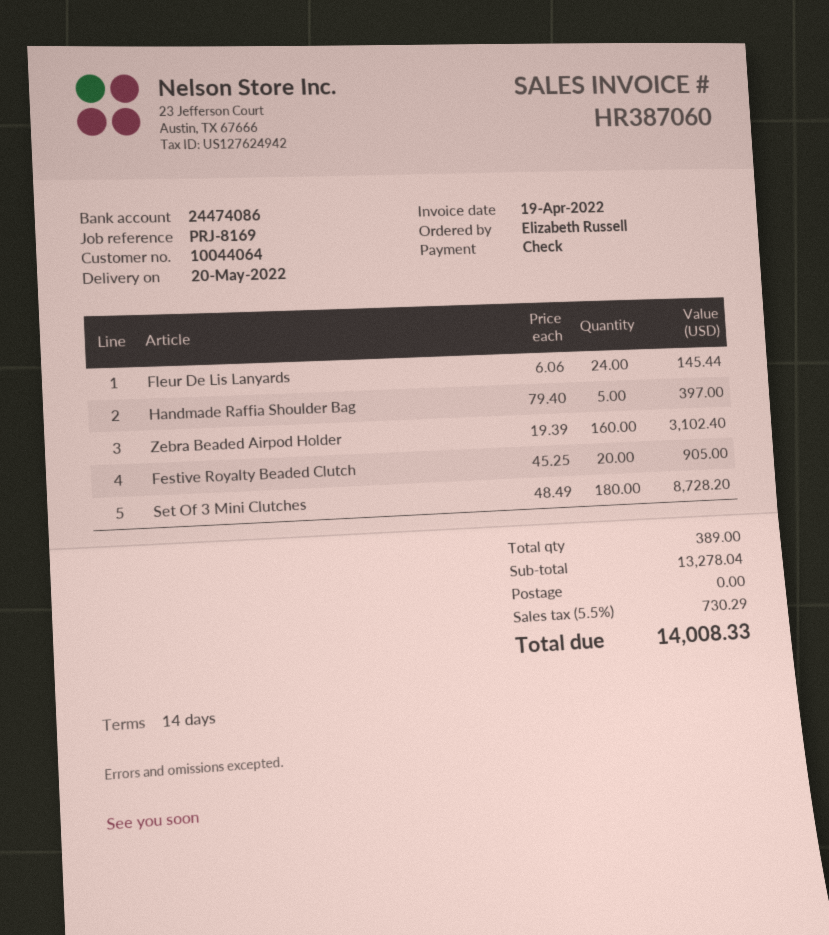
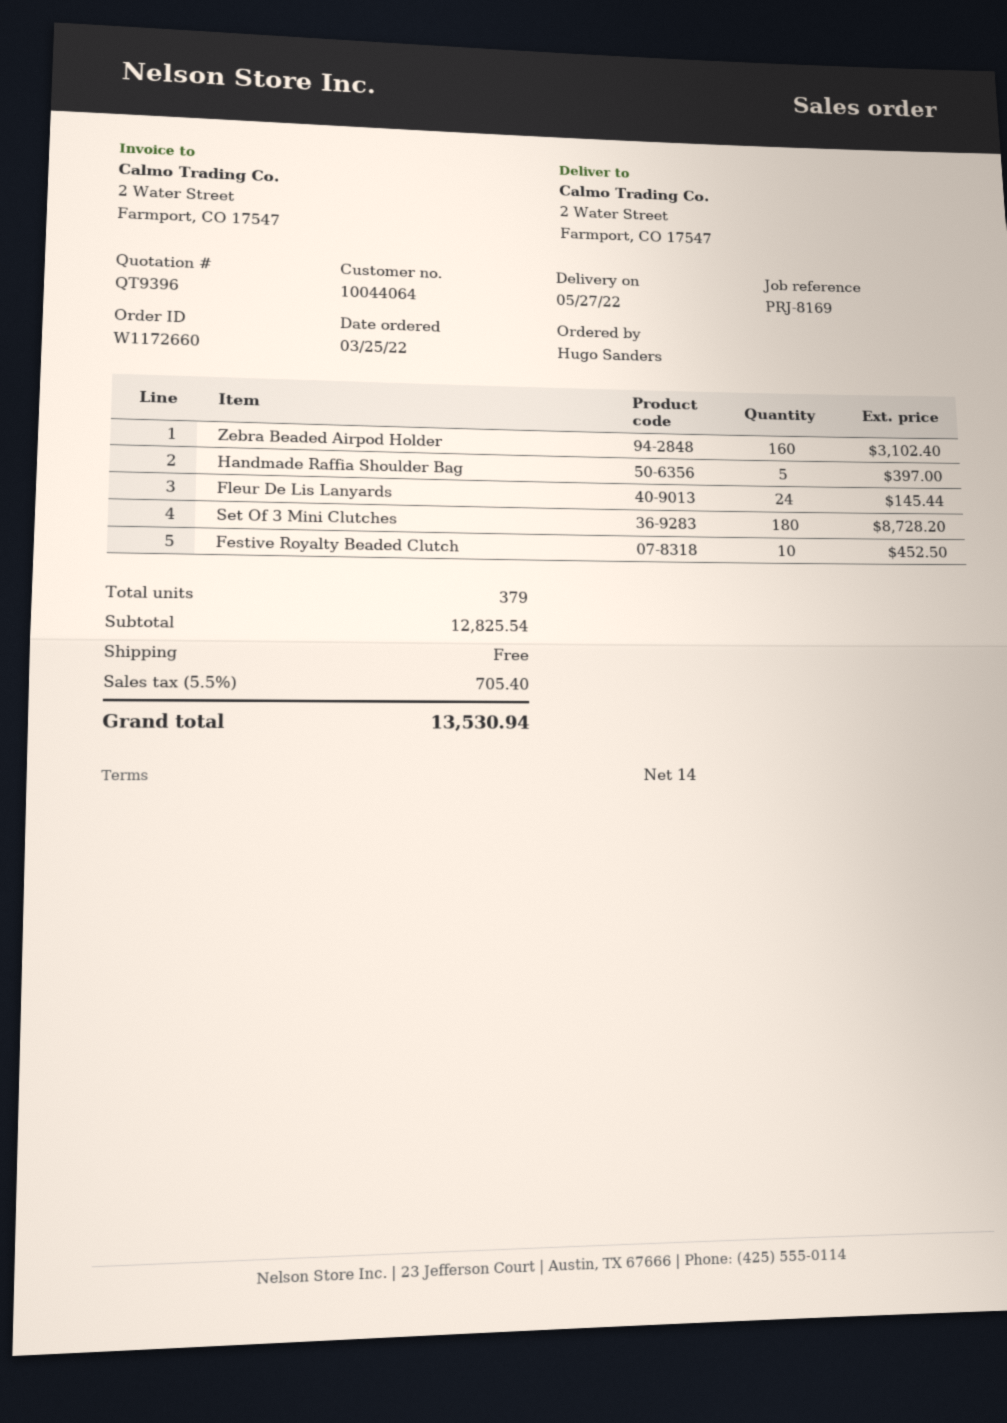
delivery date: 2022-05-20 -> 2022-05-27
ordered by: Elizabeth Russell -> Hugo Sanders
Festive Royalty Beaded Clutch: 20 for 905.00 -> 10 for 452.50
total quantity: 389 -> 379
subtotal: 13278.04 -> 12825.54
tax: 5.5% = 730.29 -> 5.5% = 705.40
total: 14008.33 -> 13530.94

